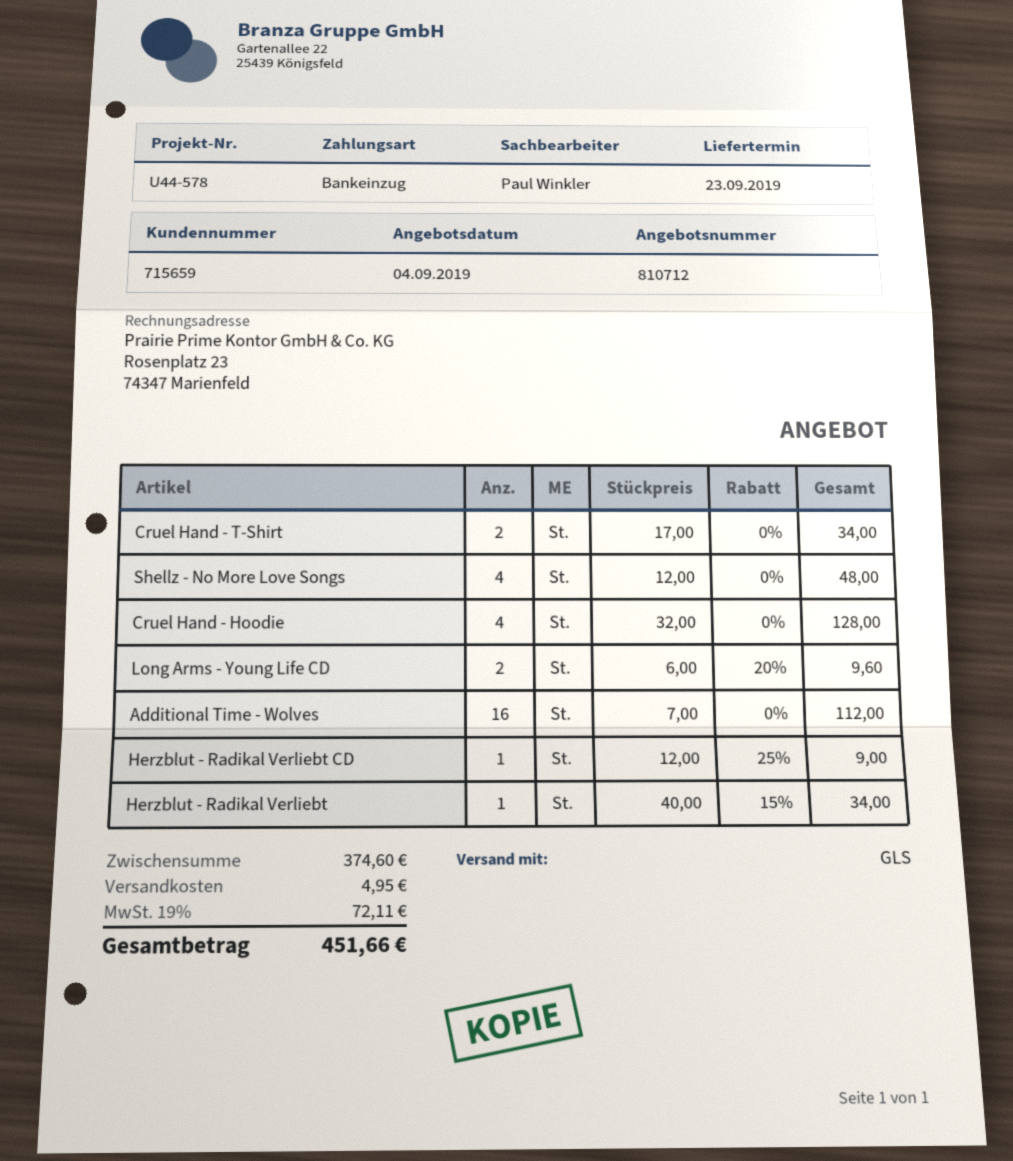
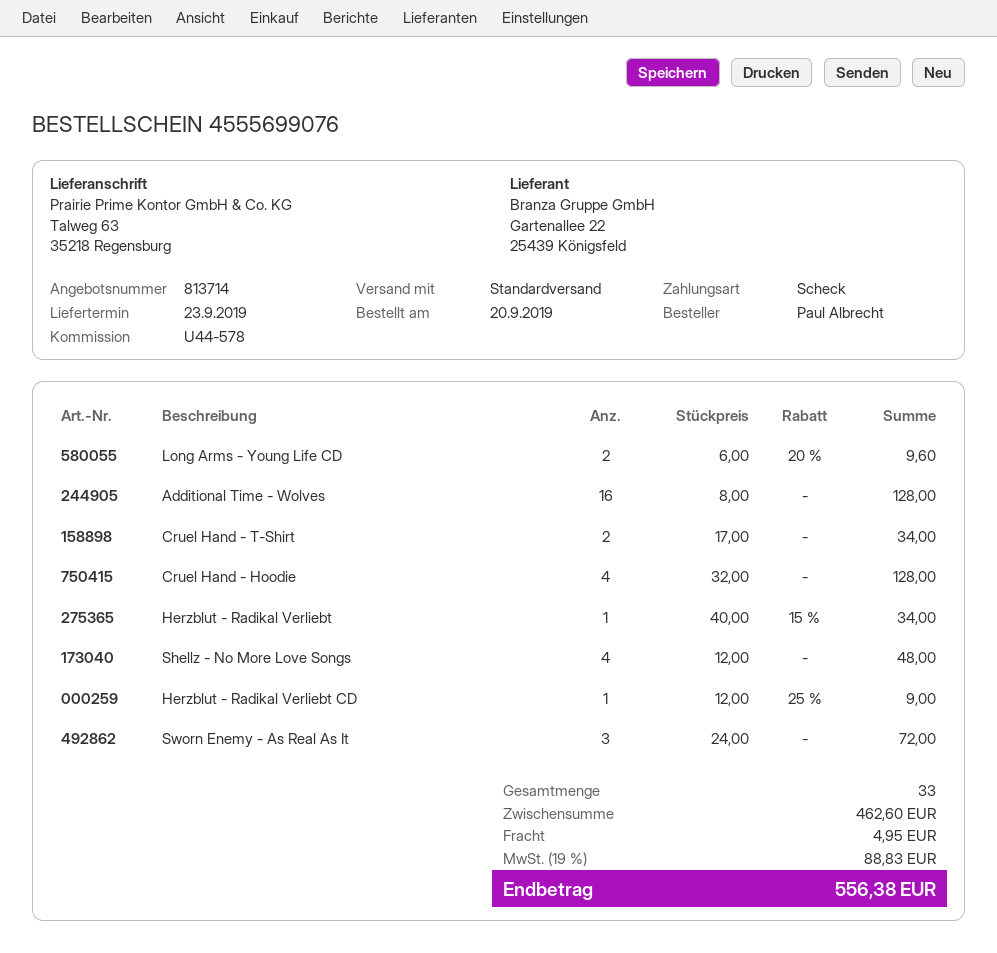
quote number: 810712 -> 813714
payment method: direct debit -> cheque
shipping method: GLS -> standard
Additional Time - Wolves: 16 x 7.00 = 112.00 -> 16 x 8.00 = 128.00
Sworn Enemy - As Real As It: none -> 3 x 24.00 = 72.00
subtotal: 374.60 -> 462.60
tax: 19% = 72.11 -> 19% = 88.83
total: 451.66 -> 556.38

